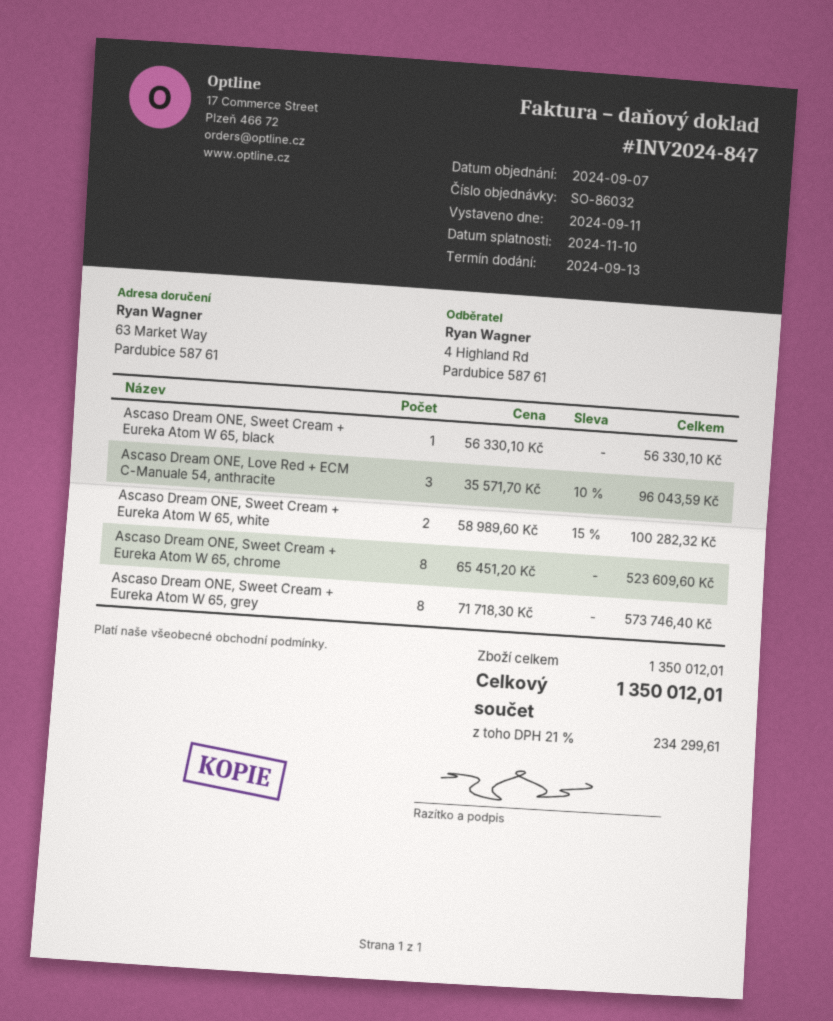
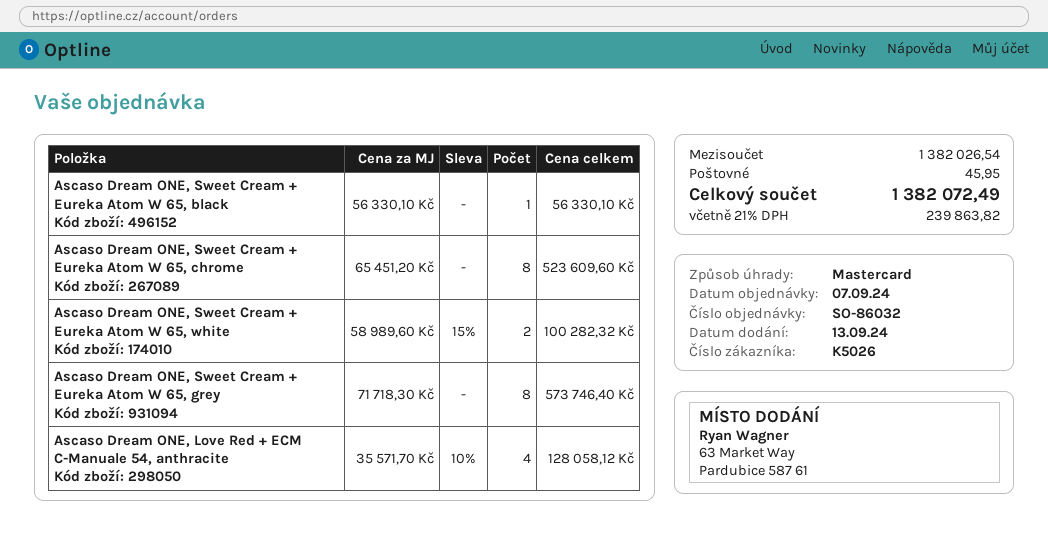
Ascaso Dream ONE, Love Red + ECM C-Manuale 54, anthracite: 3 x 35571.70 - 10% = 96043.59 -> 4 x 35571.70 - 10% = 128058.12
subtotal: 1350012.01 -> 1382026.54
shipping: none -> 45.95
tax: 21% = 234299.61 -> 21% = 239863.82
total: 1350012.01 -> 1382072.49

